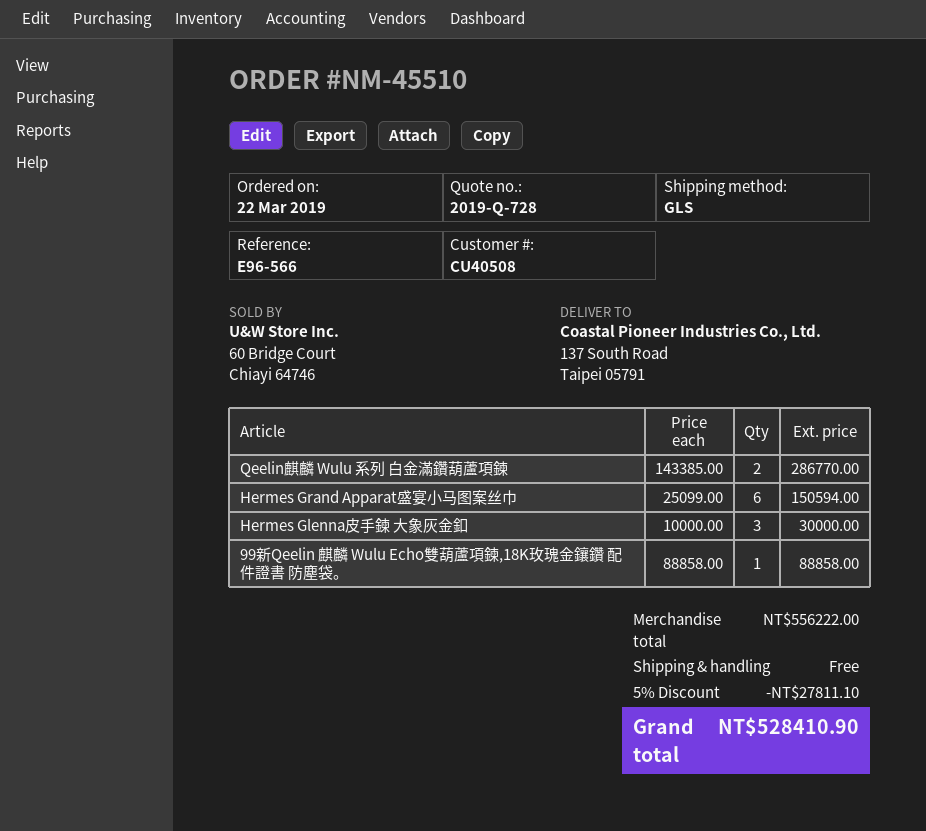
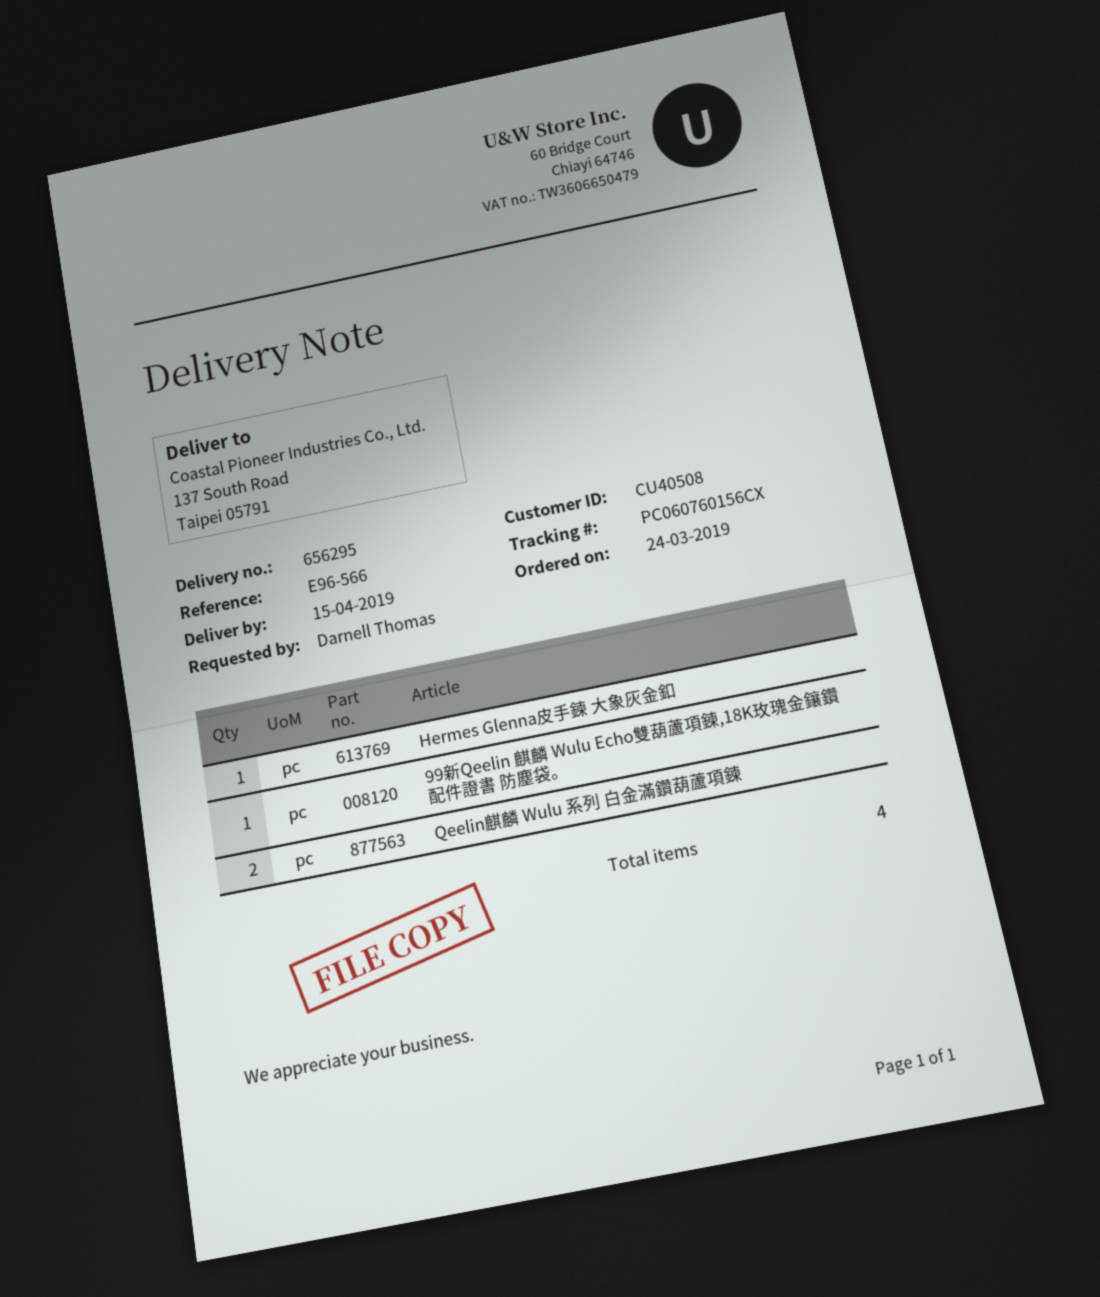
order date: 2019-03-22 -> 2019-03-24
Hermes Grand Apparat盛宴小马图案丝巾: 6 -> none
Hermes Glenna皮手鍊 大象灰金釦: 3 -> 1

